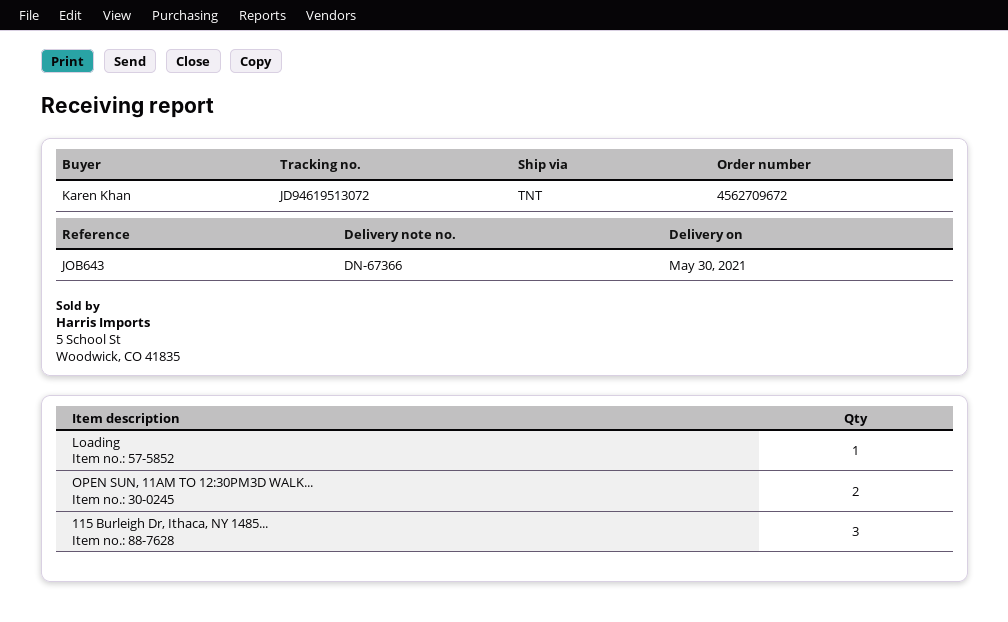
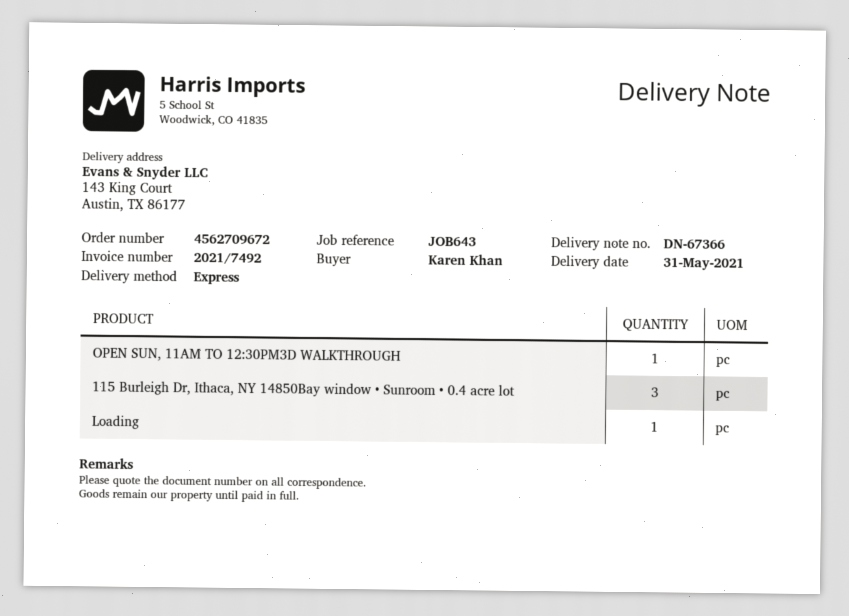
delivery date: 2021-05-30 -> 2021-05-31
shipping method: TNT -> express
OPEN SUN, 11AM TO 12:30PM3D WALK...: 2 -> 1

